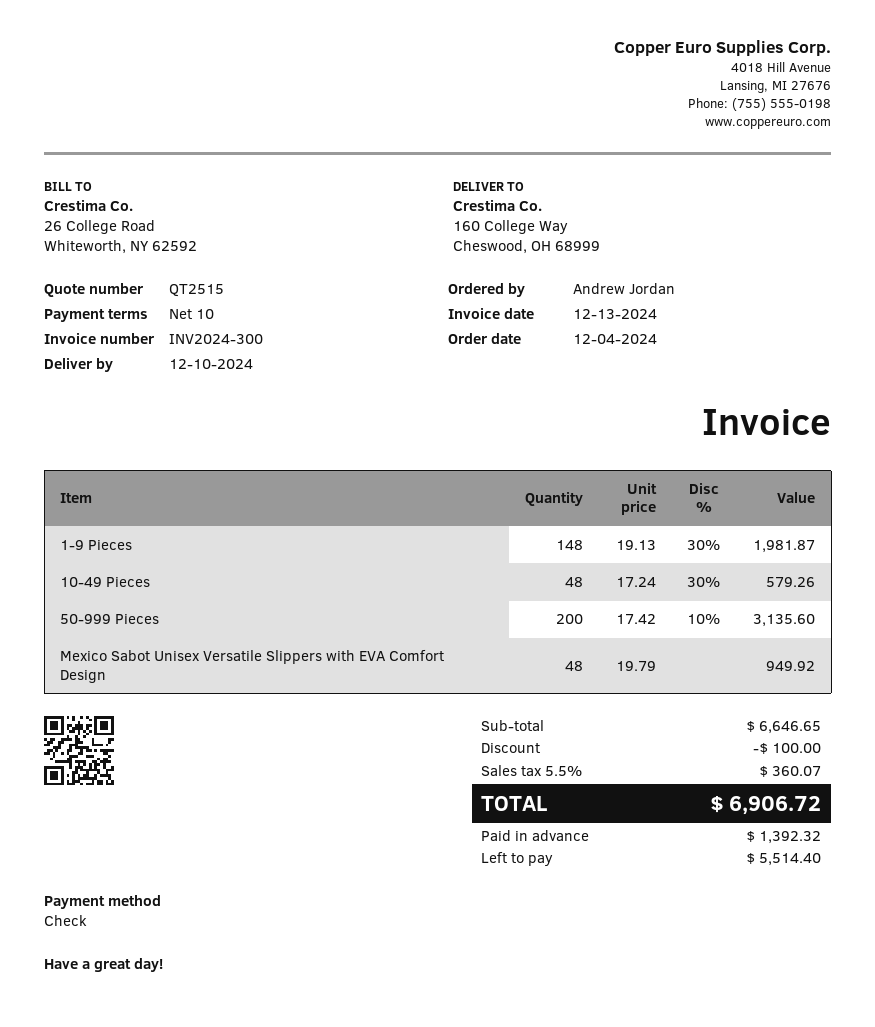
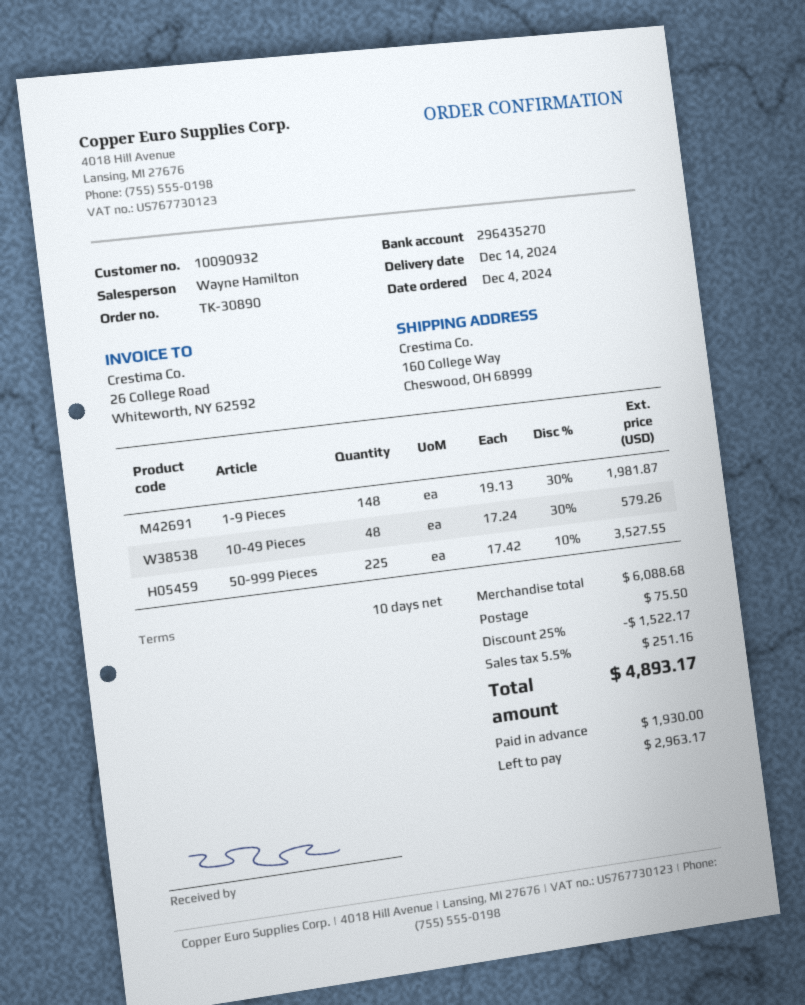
delivery date: 2024-12-10 -> 2024-12-14
50-999 Pieces: 200 x 17.42 - 10% = 3135.60 -> 225 x 17.42 - 10% = 3527.55
Mexico Sabot Unisex Versatile Slippers with EVA Comfort Design: 48 x 19.79 = 949.92 -> none
subtotal: 6646.65 -> 6088.68
discount: 100.00 -> 1522.17
shipping: none -> 75.50
tax: 5.5% = 360.07 -> 5.5% = 251.16
total: 6906.72 -> 4893.17
deposit: 1392.32 -> 1930.00
balance: 5514.40 -> 2963.17

